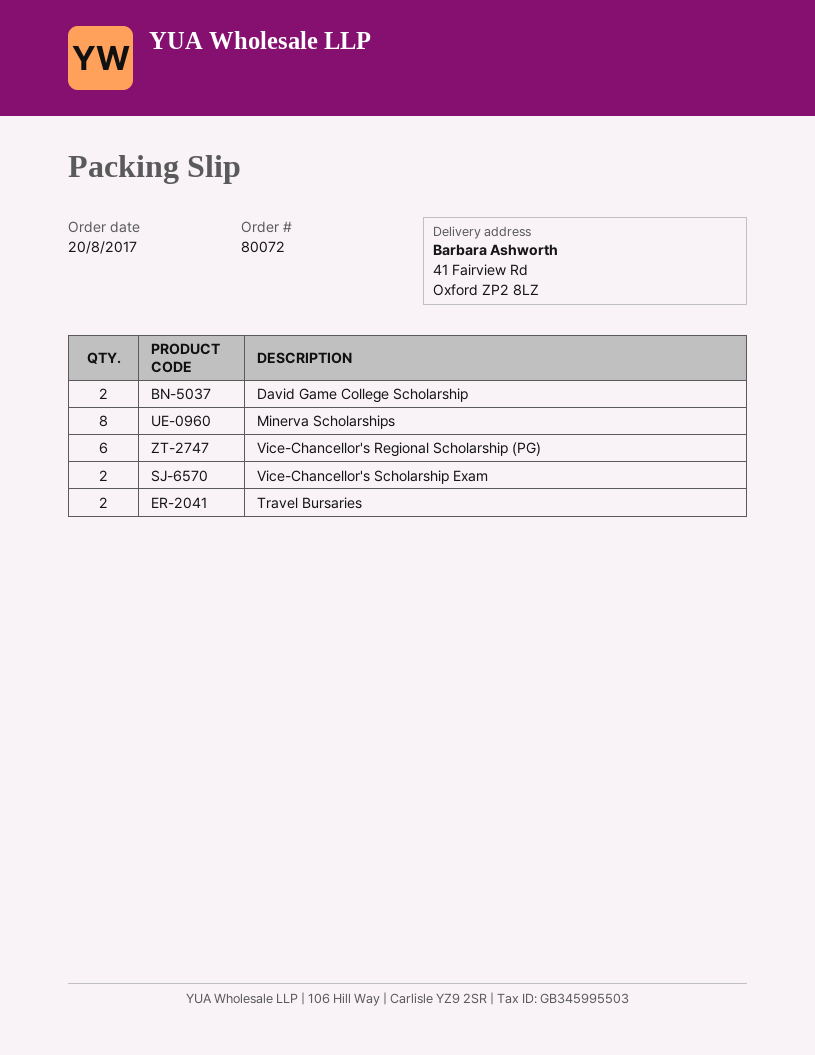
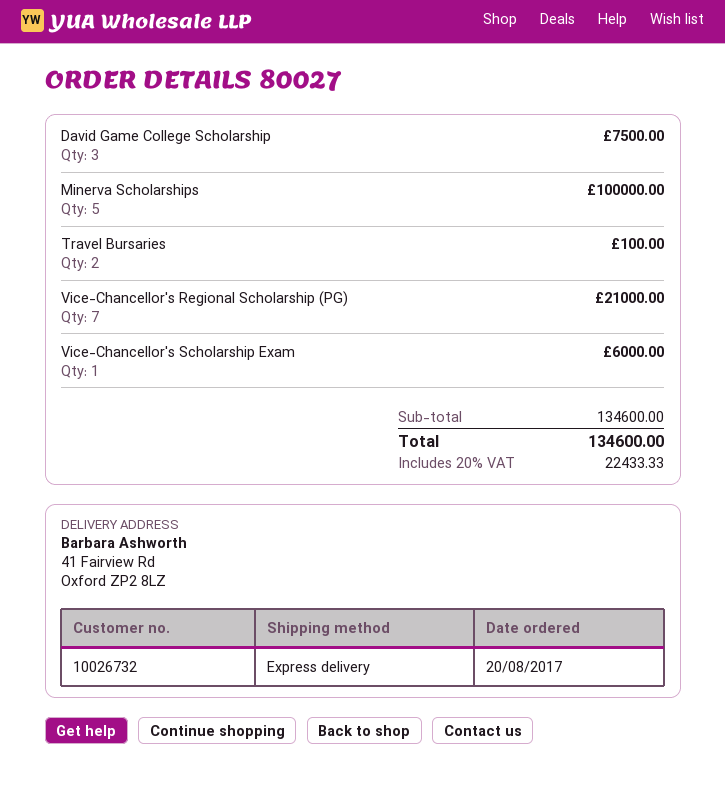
order number: 80072 -> 80027
David Game College Scholarship: 2 -> 3
Minerva Scholarships: 8 -> 5
Vice-Chancellor's Regional Scholarship (PG): 6 -> 7
Vice-Chancellor's Scholarship Exam: 2 -> 1

